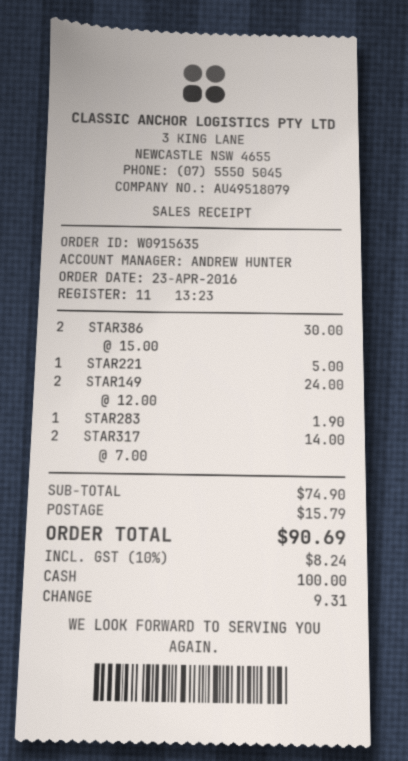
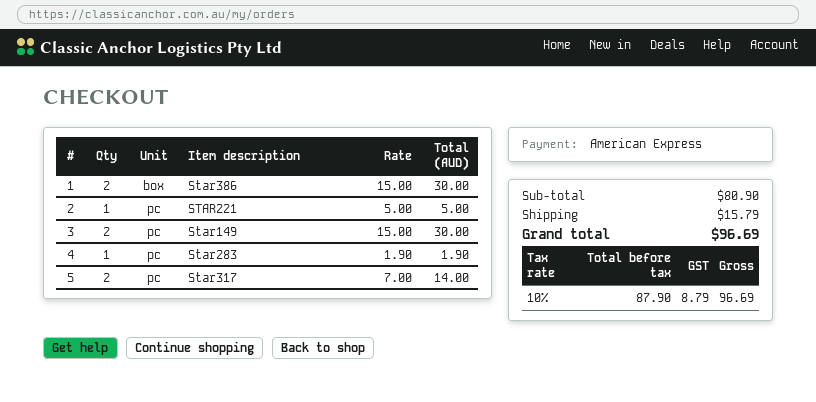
payment method: cash -> American Express
STAR149: 2 x 12.00 = 24.00 -> 2 x 15.00 = 30.00
subtotal: 74.90 -> 80.90
tax: 10% = 8.24 -> 10% = 8.79
total: 90.69 -> 96.69

